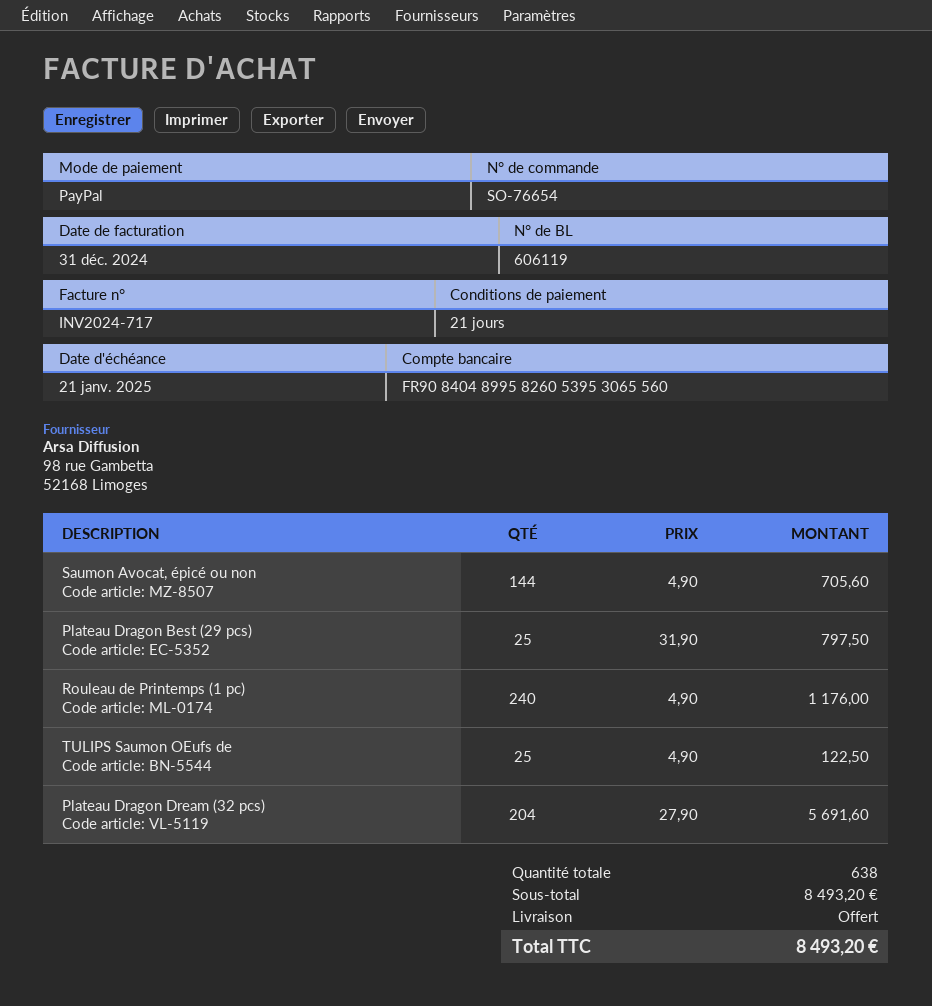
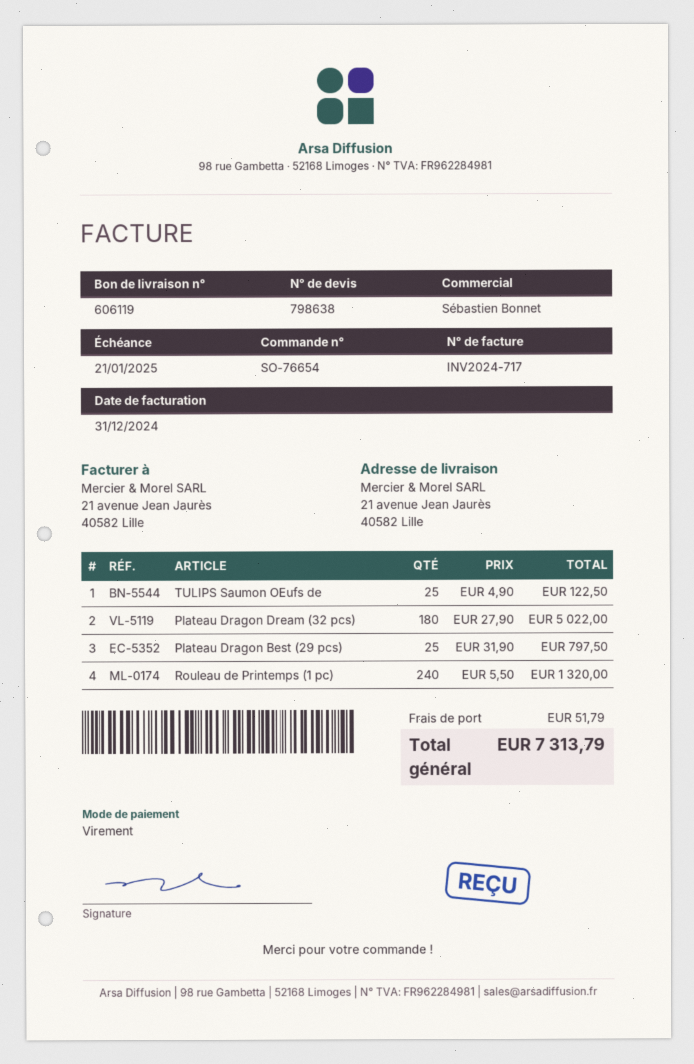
payment method: PayPal -> bank transfer
Saumon Avocat, épicé ou non: 144 x 4.90 = 705.60 -> none
Rouleau de Printemps (1 pc): 240 x 4.90 = 1176.00 -> 240 x 5.50 = 1320.00
Plateau Dragon Dream (32 pcs): 204 x 27.90 = 5691.60 -> 180 x 27.90 = 5022.00
shipping: 0.00 -> 51.79
total: 8493.20 -> 7313.79

